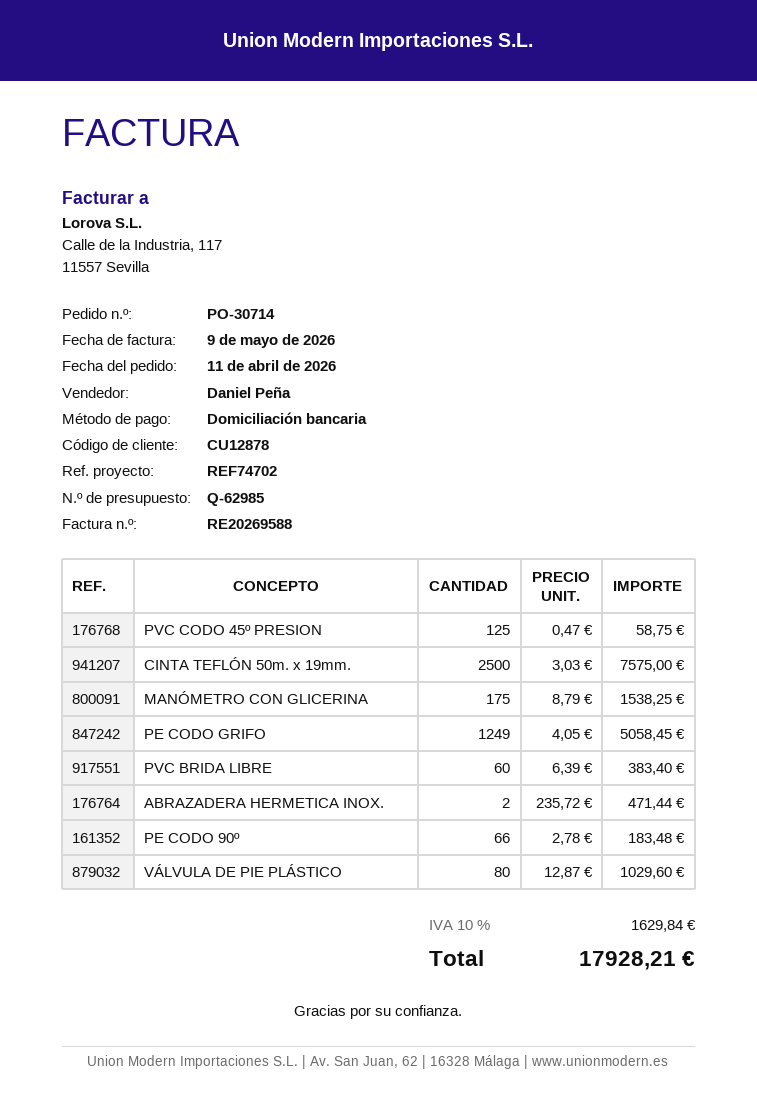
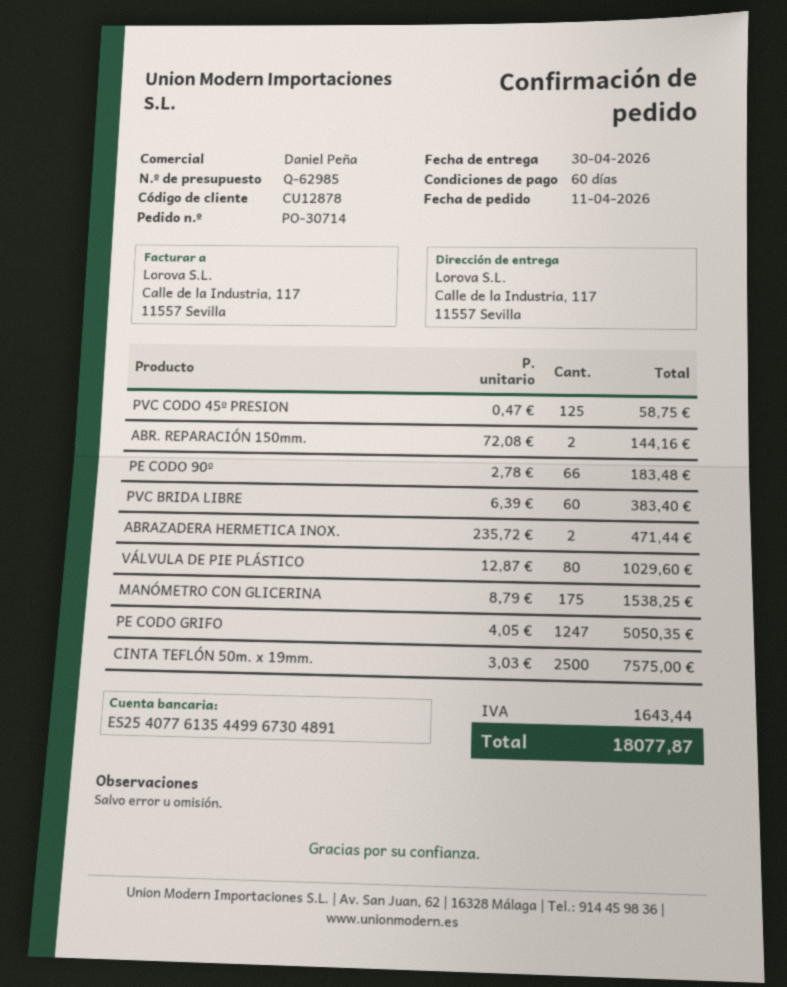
PE CODO GRIFO: 1249 x 4.05 = 5058.45 -> 1247 x 4.05 = 5050.35
ABR. REPARACIÓN 150mm.: none -> 2 x 72.08 = 144.16
tax: 1629.84 -> 1643.44
total: 17928.21 -> 18077.87

